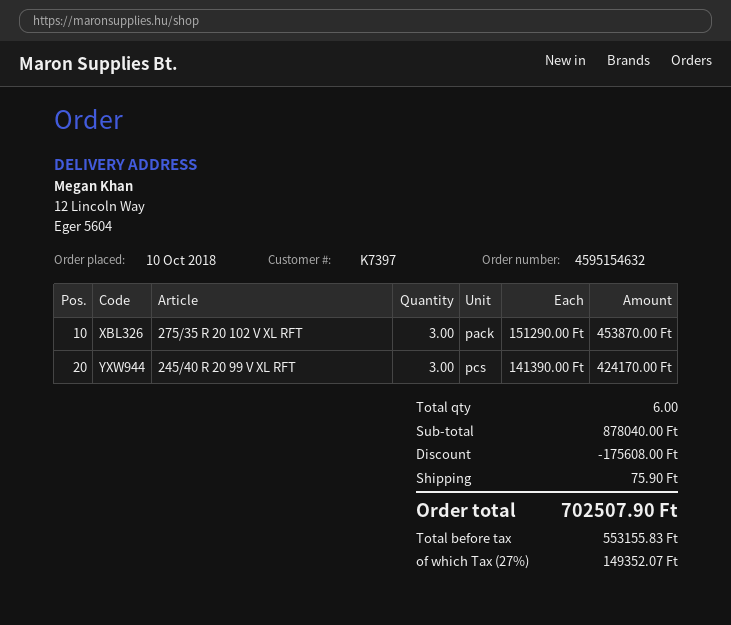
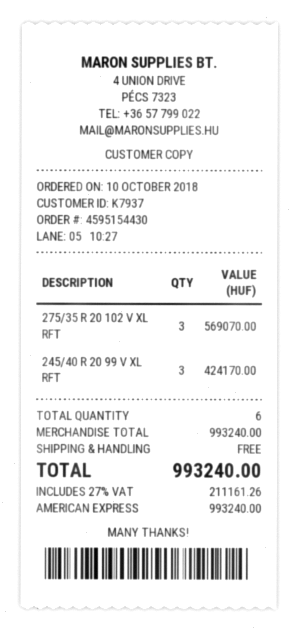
order number: 4595154632 -> 4595154430
customer number: K7397 -> K7937
275/35 R 20 102 V XL RFT: 3 for 453870.00 -> 3 for 569070.00
subtotal: 878040.00 -> 993240.00
discount: 175608.00 -> none
shipping: 75.90 -> 0.00
tax: 27% = 149352.07 -> 27% = 211161.26
total: 702507.90 -> 993240.00

